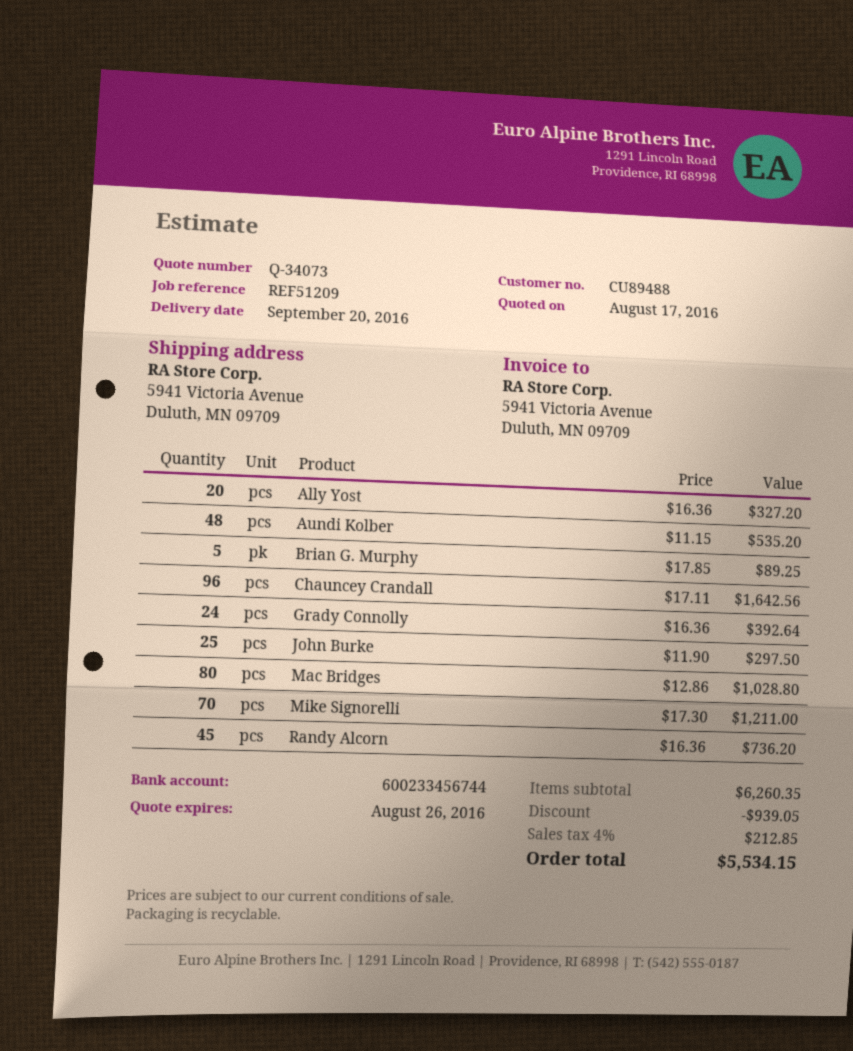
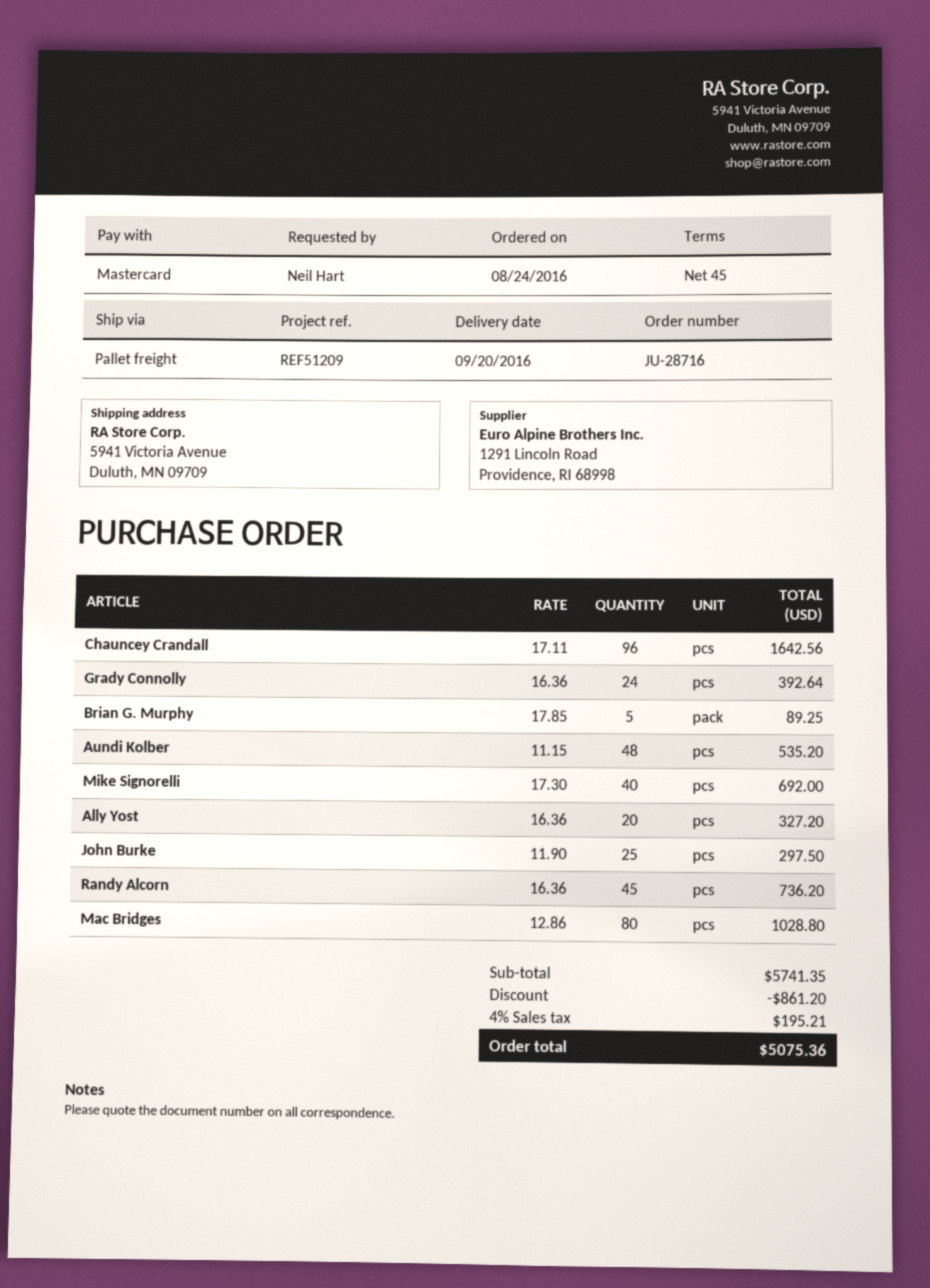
Mike Signorelli: 70 x 17.30 = 1211.00 -> 40 x 17.30 = 692.00
subtotal: 6260.35 -> 5741.35
discount: 939.05 -> 861.20
tax: 4% = 212.85 -> 4% = 195.21
total: 5534.15 -> 5075.36

